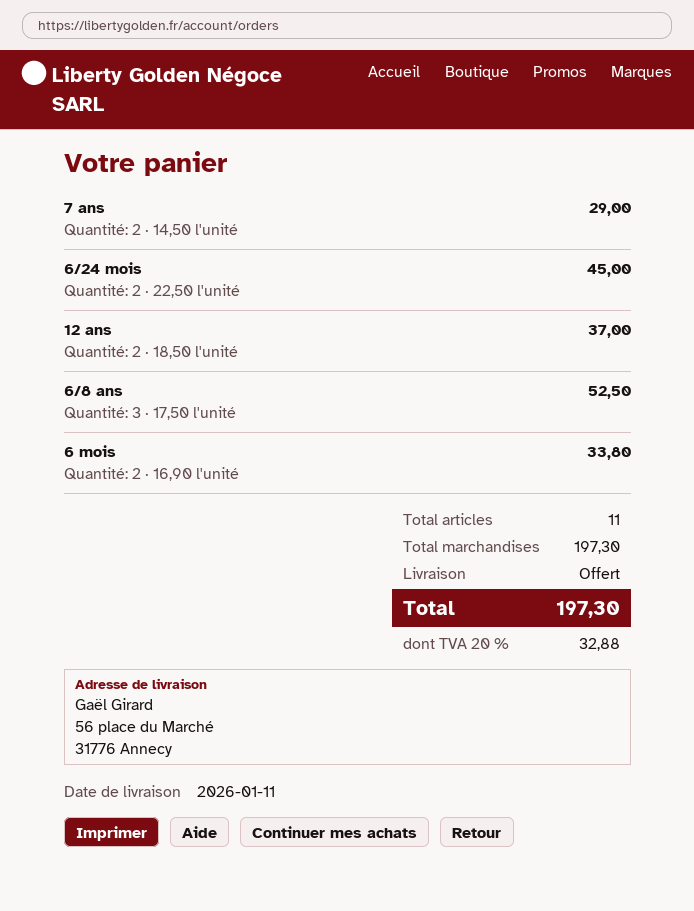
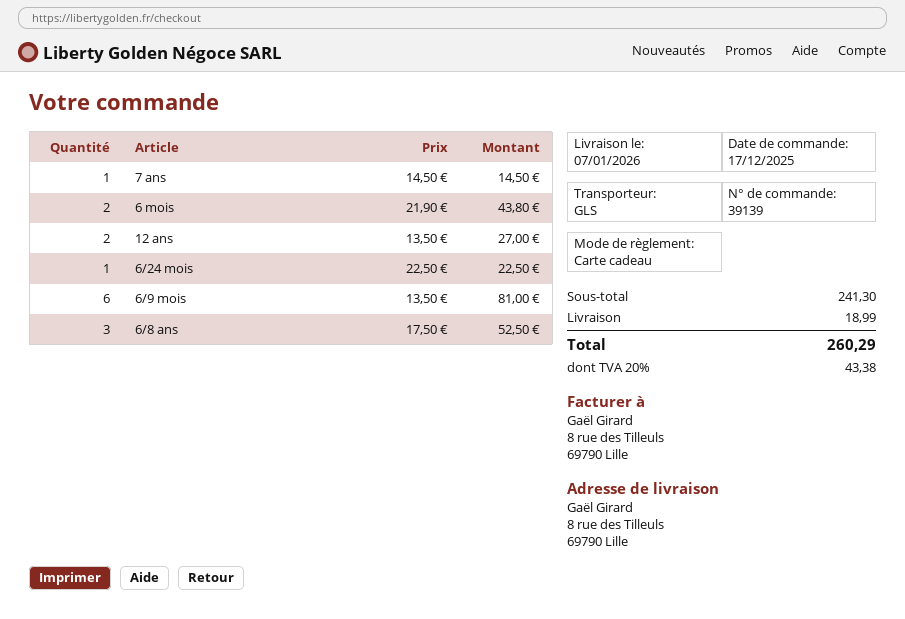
delivery date: 2026-01-11 -> 2026-01-07
ship to: 56 place du Marché, 31776 Annecy -> 8 rue des Tilleuls, 69790 Lille
7 ans: 2 x 14.50 = 29.00 -> 1 x 14.50 = 14.50
6/24 mois: 2 x 22.50 = 45.00 -> 1 x 22.50 = 22.50
12 ans: 2 x 18.50 = 37.00 -> 2 x 13.50 = 27.00
6 mois: 2 x 16.90 = 33.80 -> 2 x 21.90 = 43.80
6/9 mois: none -> 6 x 13.50 = 81.00
subtotal: 197.30 -> 241.30
shipping: 0.00 -> 18.99
tax: 20% = 32.88 -> 20% = 43.38
total: 197.30 -> 260.29

